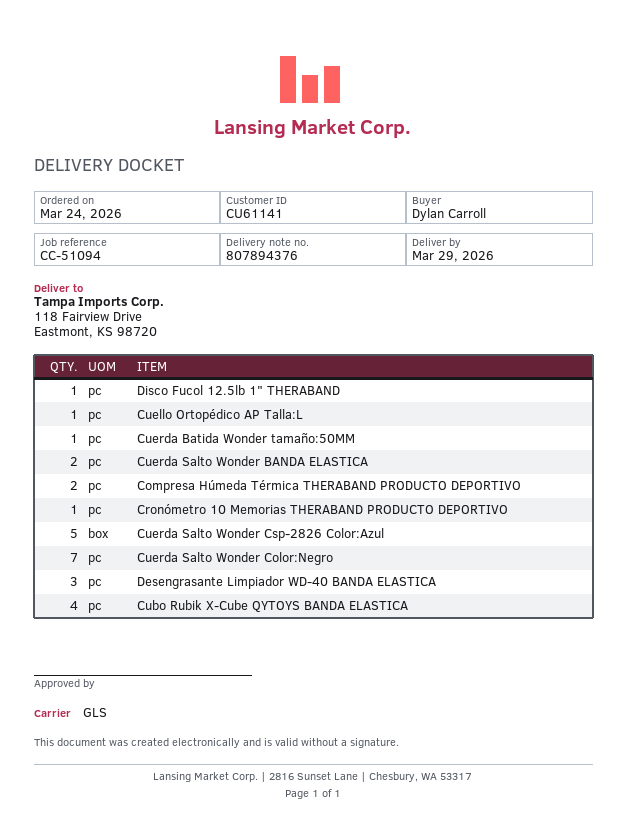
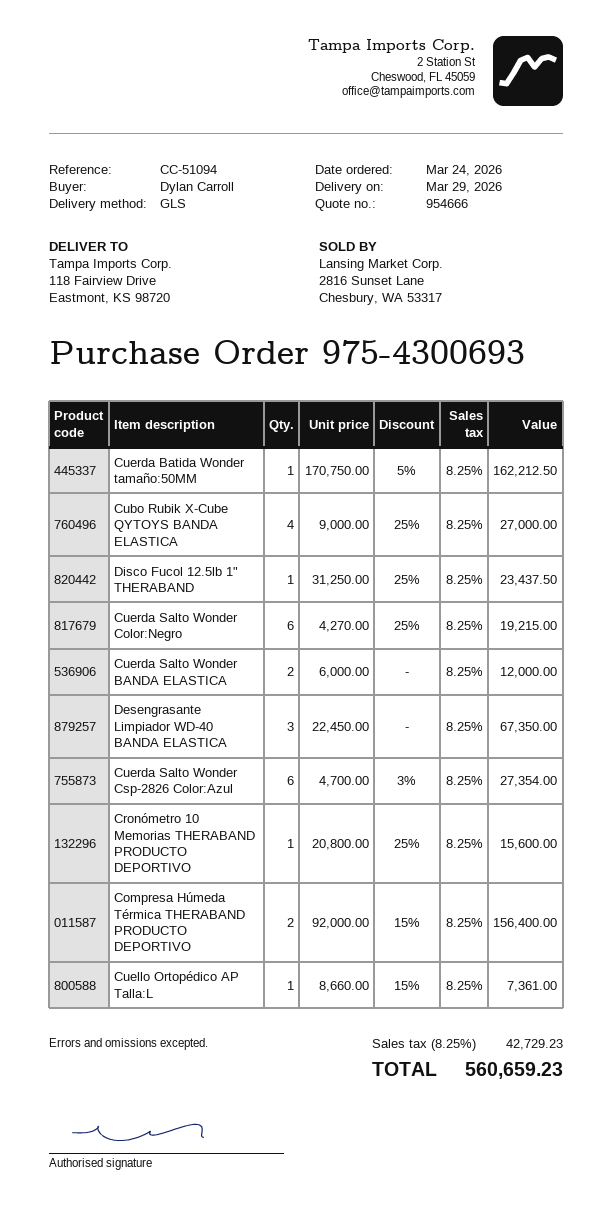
Cuerda Salto Wonder Csp-2826 Color:Azul: 5 -> 6
Cuerda Salto Wonder Color:Negro: 7 -> 6

